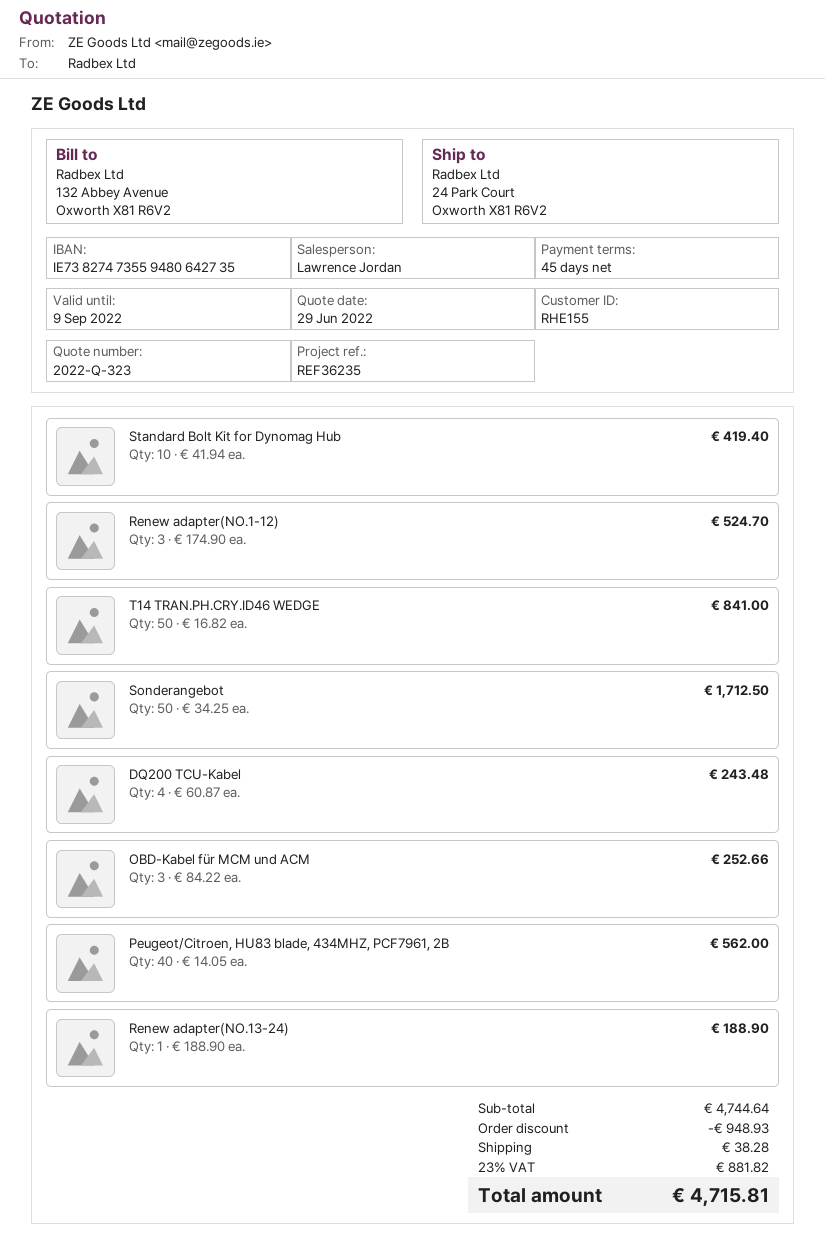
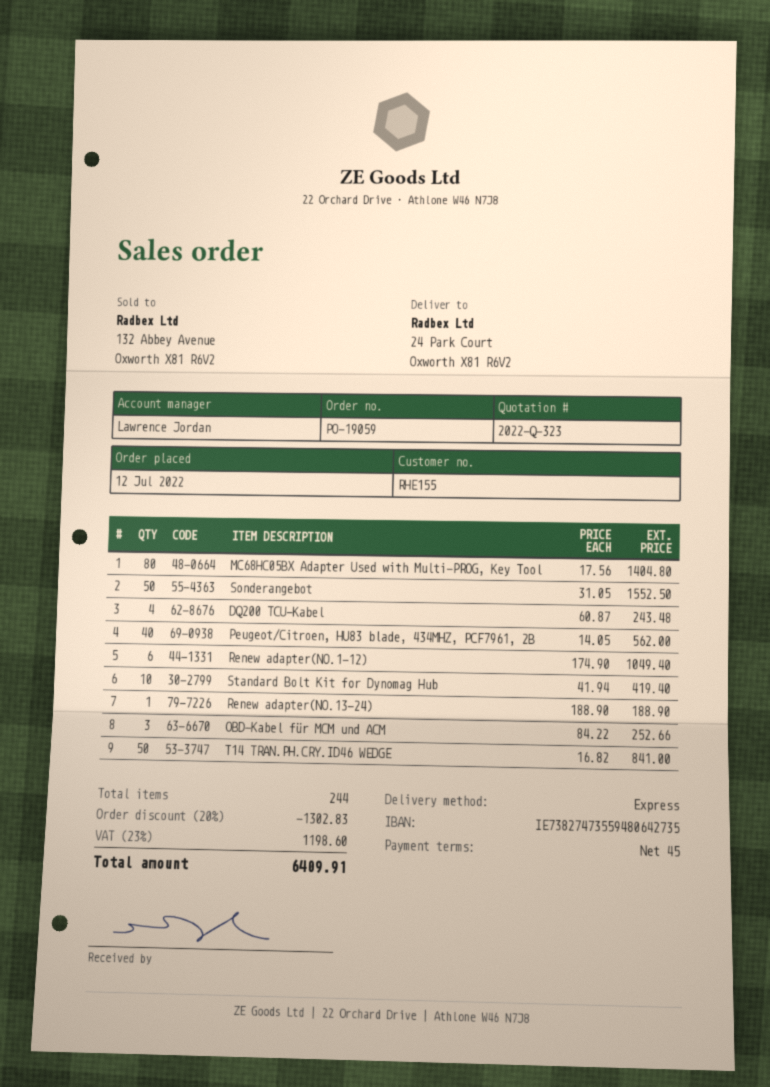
Renew adapter(NO.1-12): 3 x 174.90 = 524.70 -> 6 x 174.90 = 1049.40
Sonderangebot: 50 x 34.25 = 1712.50 -> 50 x 31.05 = 1552.50
MC68HC05BX Adapter Used with Multi-PROG, Key Tool: none -> 80 x 17.56 = 1404.80
discount: 948.93 -> 1302.83
shipping: 38.28 -> none
tax: 23% = 881.82 -> 23% = 1198.60
total: 4715.81 -> 6409.91

